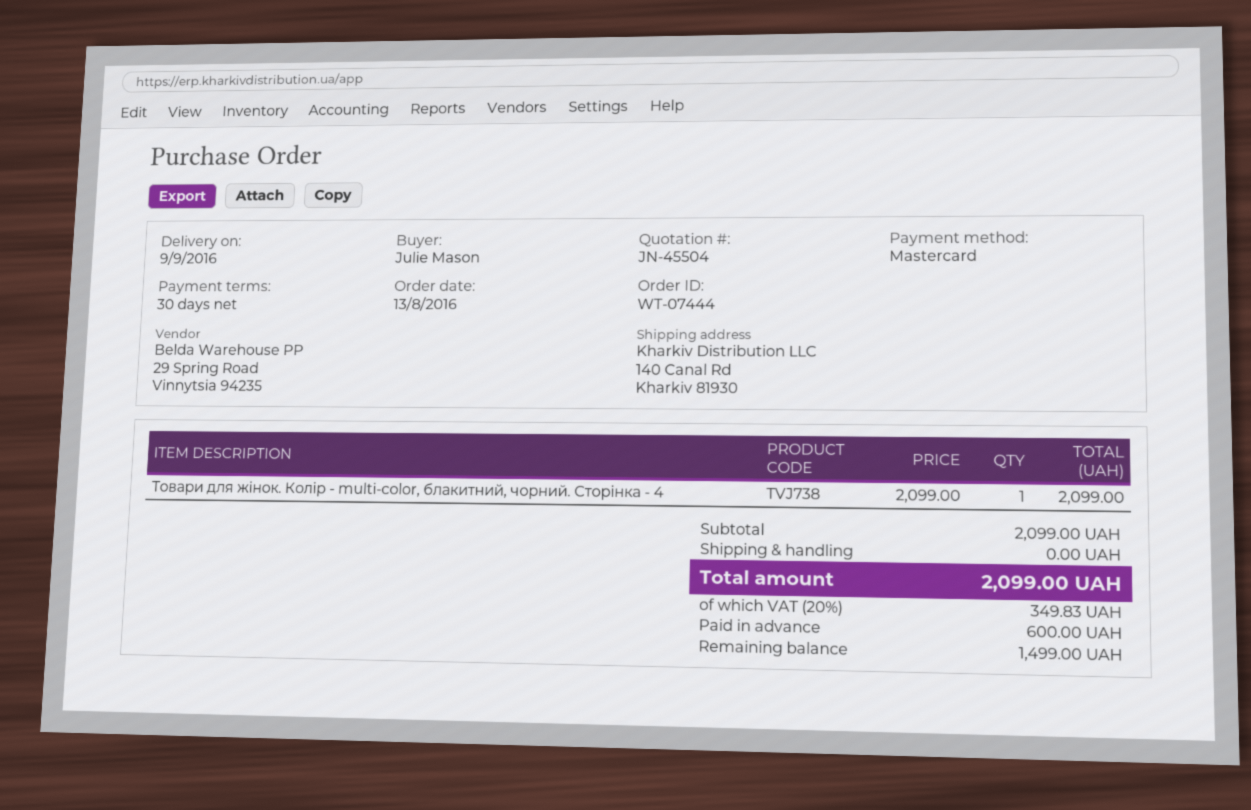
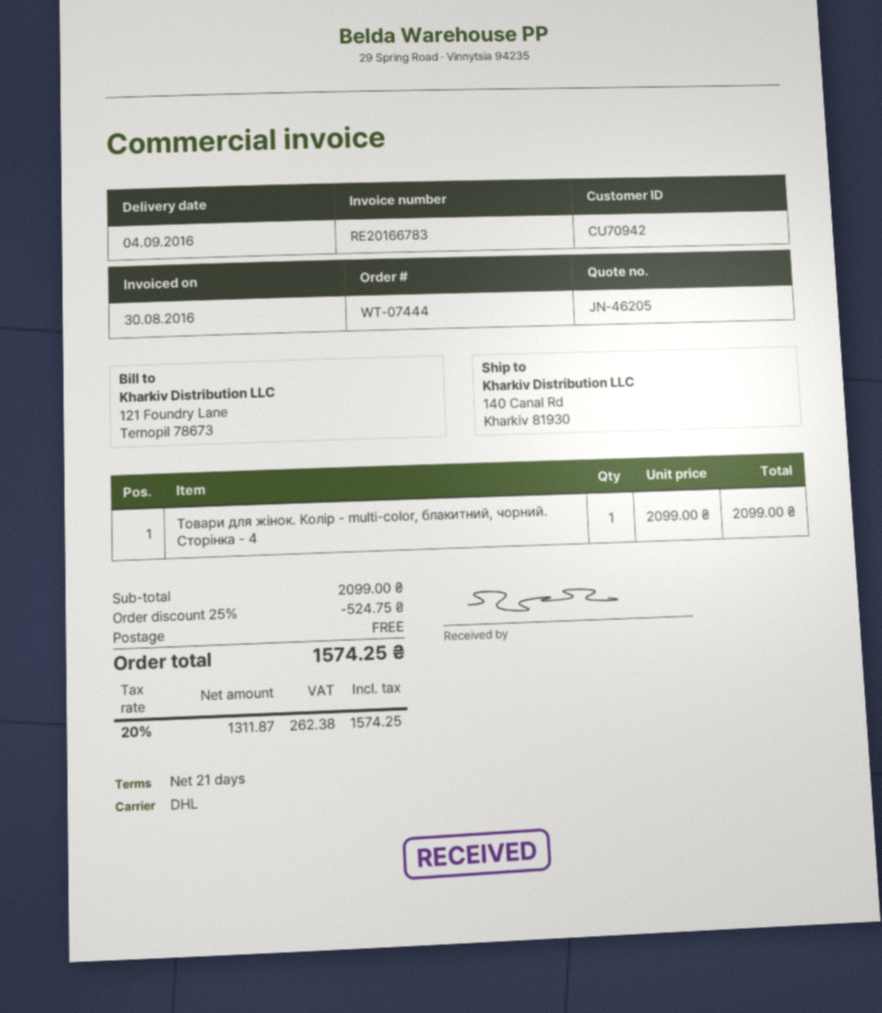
quote number: JN-45504 -> JN-46205
delivery date: 2016-09-09 -> 2016-09-04
payment terms: 30 days -> 21 days
discount: none -> 25% = 524.75
tax: 20% = 349.83 -> 20% = 262.38
total: 2099.00 -> 1574.25

